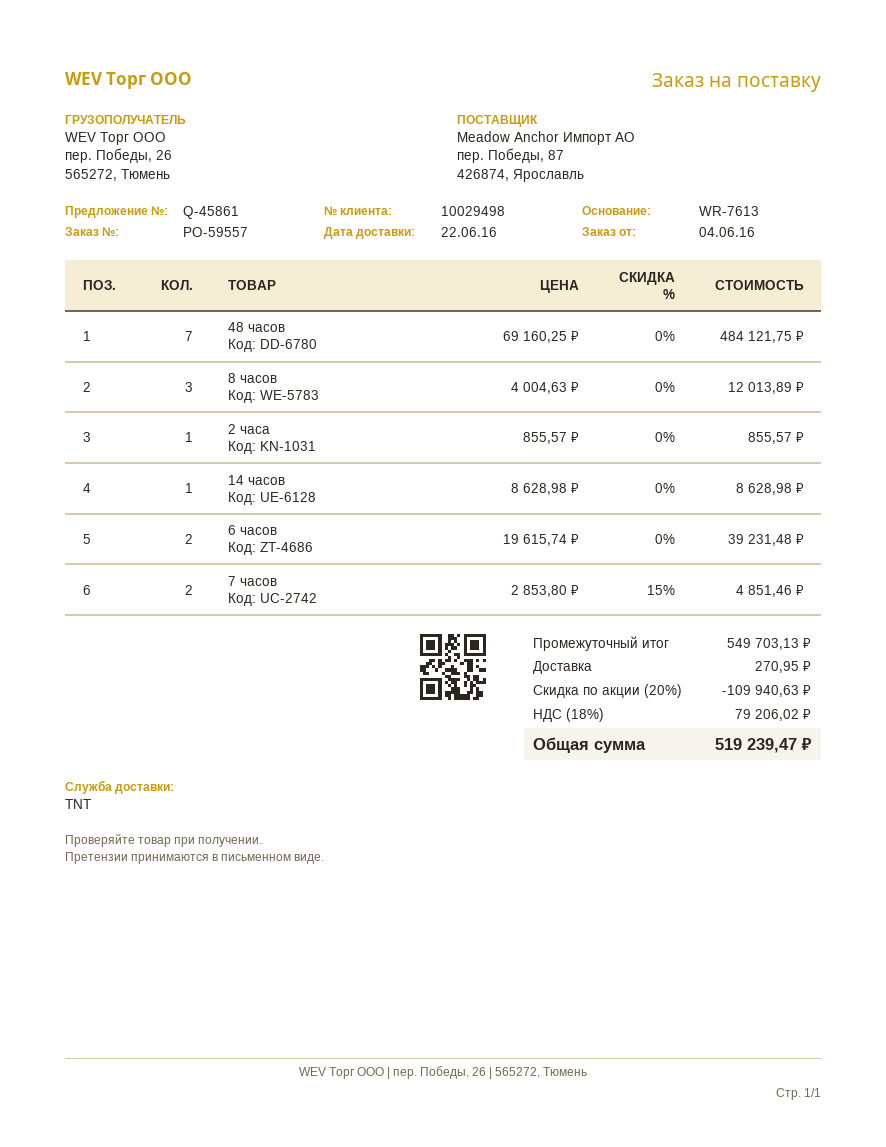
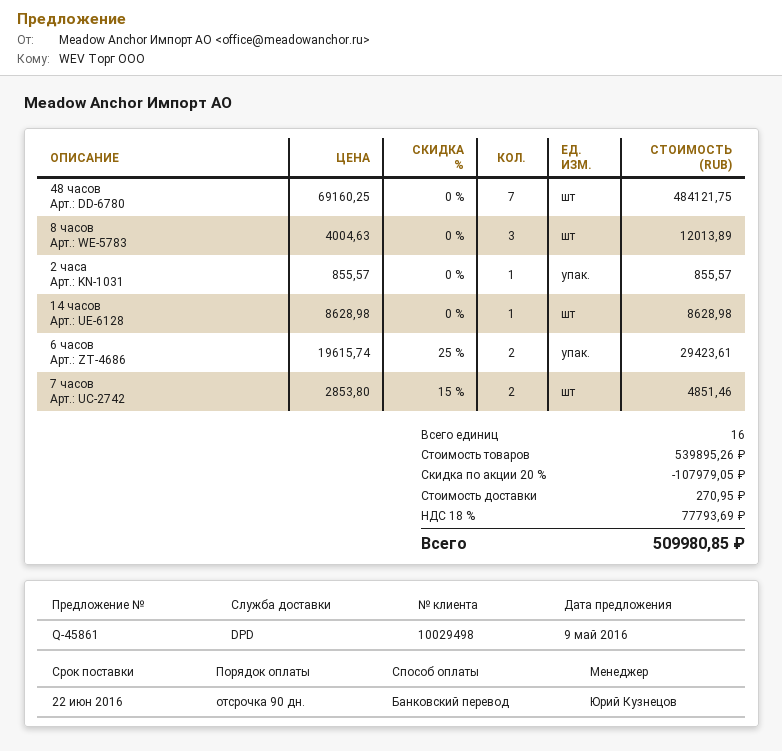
shipping method: TNT -> DPD
6 часов: 2 x 19615.74 = 39231.48 -> 2 x 19615.74 - 25% = 29423.61
subtotal: 549703.13 -> 539895.26
discount: 20% = 109940.63 -> 20% = 107979.05
tax: 18% = 79206.02 -> 18% = 77793.69
total: 519239.47 -> 509980.85

